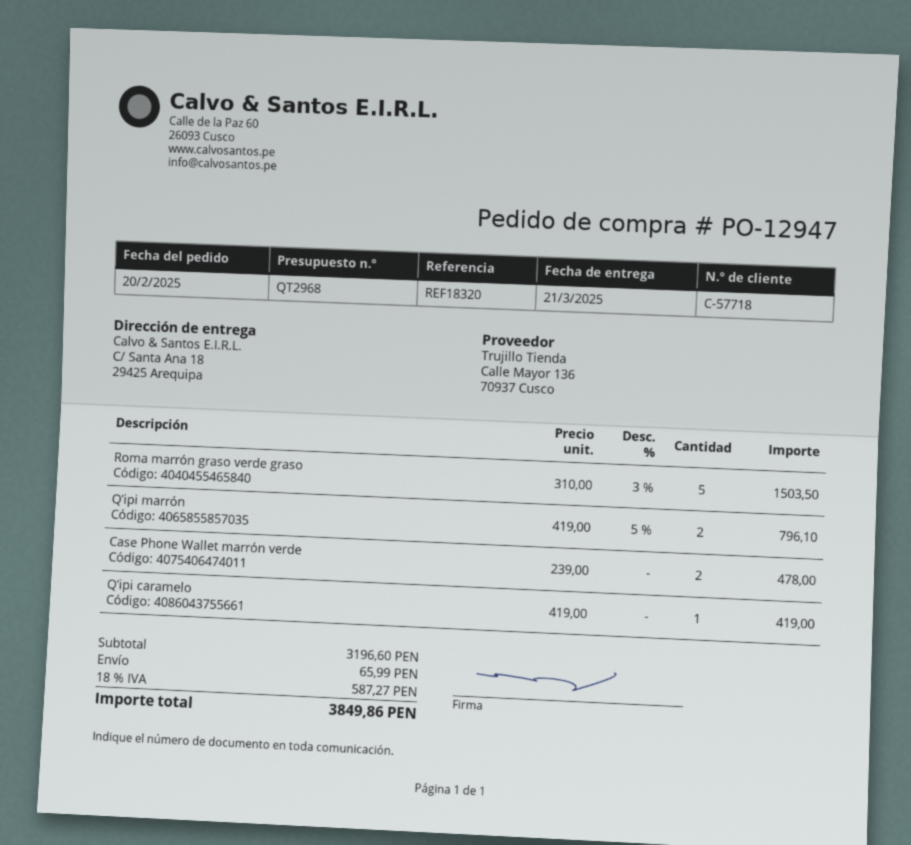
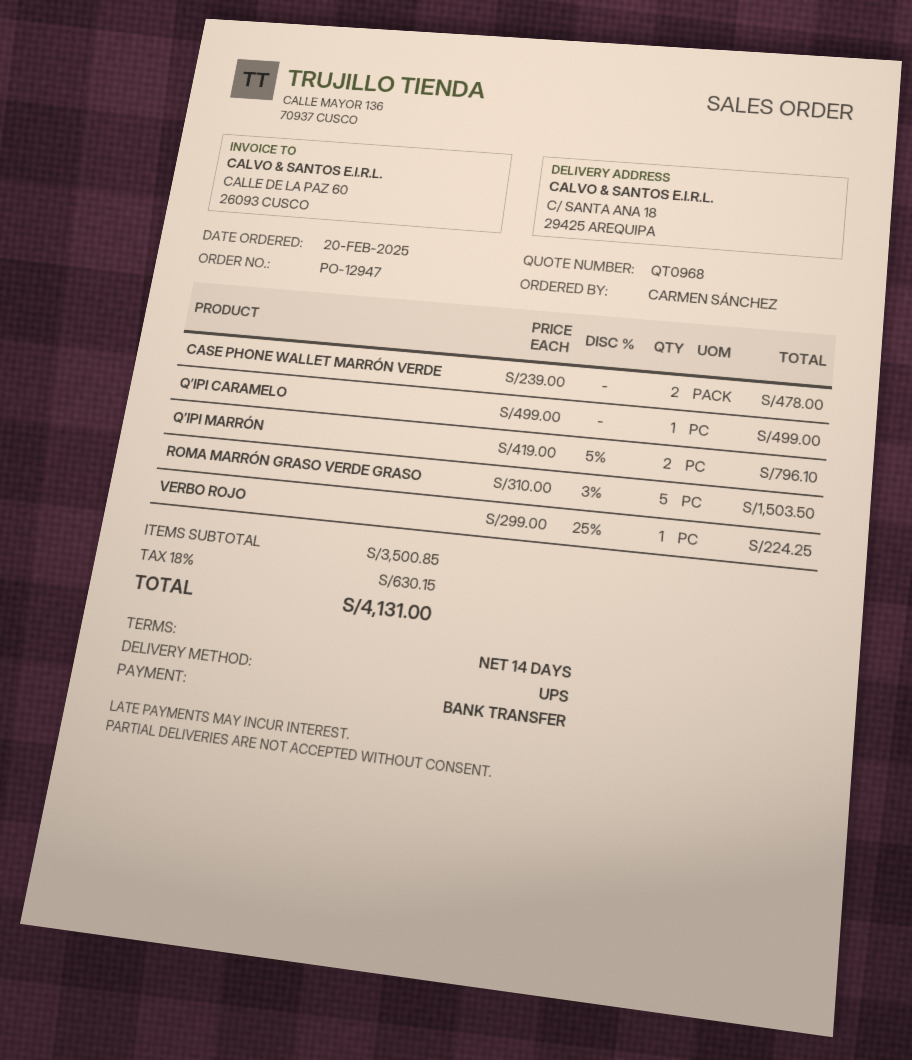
quote number: QT2968 -> QT0968
Q’ipi caramelo: 1 x 419.00 = 419.00 -> 1 x 499.00 = 499.00
VERBO ROJO: none -> 1 x 299.00 - 25% = 224.25
subtotal: 3196.60 -> 3500.85
shipping: 65.99 -> none
tax: 18% = 587.27 -> 18% = 630.15
total: 3849.86 -> 4131.00

